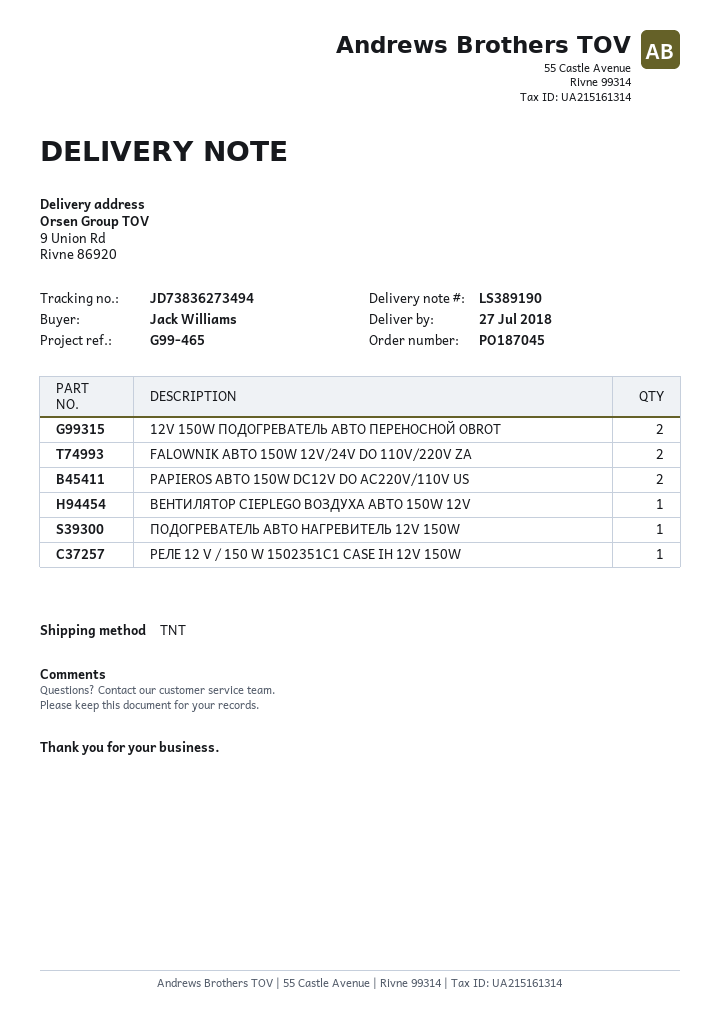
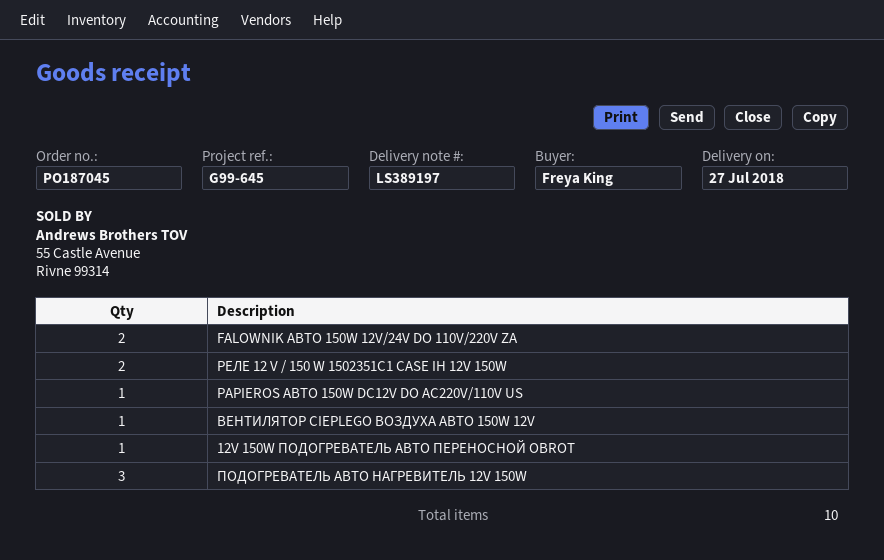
delivery note number: LS389190 -> LS389197
reference: G99-465 -> G99-645
ordered by: Jack Williams -> Freya King
12V 150W ПОДОГРЕВАТЕЛЬ АВТО ПЕРЕНОСНОЙ OBROT: 2 -> 1
PAPIEROS АВТО 150W DC12V DO AC220V/110V US: 2 -> 1
ПОДОГРЕВАТЕЛЬ АВТО НАГРЕВИТЕЛЬ 12V 150W: 1 -> 3
РЕЛЕ 12 V / 150 W 1502351C1 CASE IH 12V 150W: 1 -> 2

